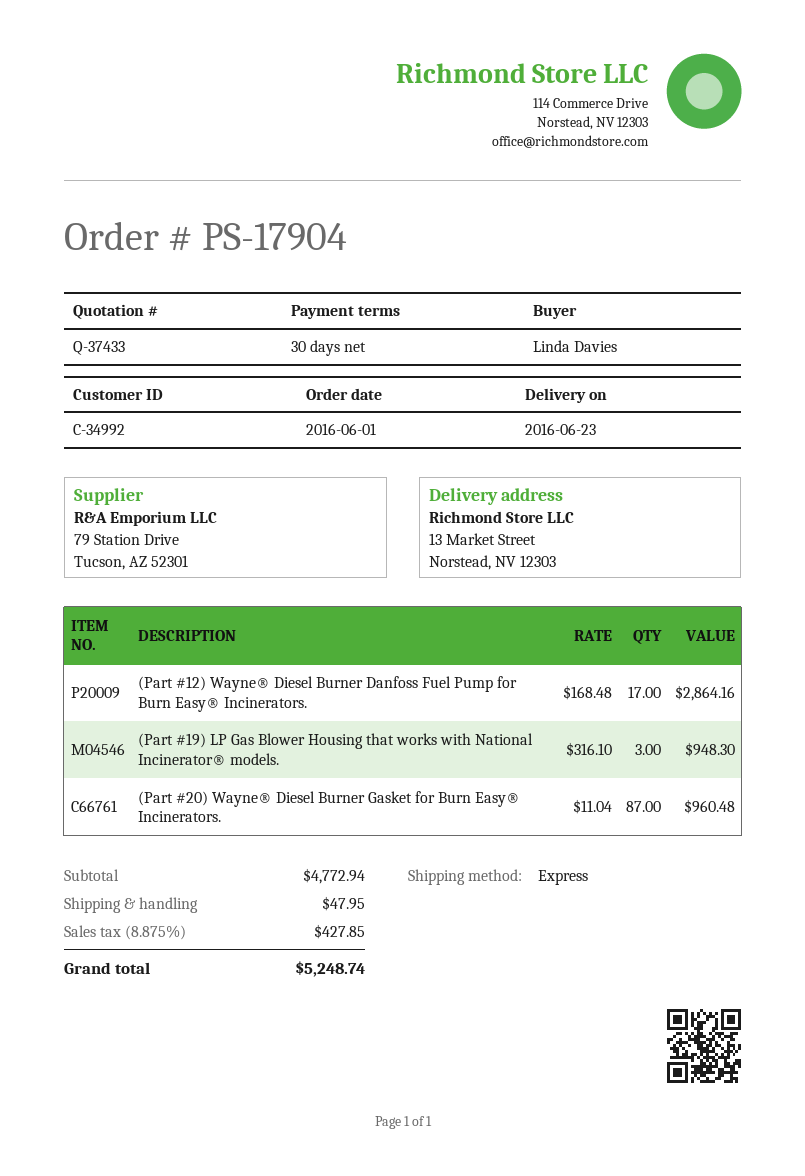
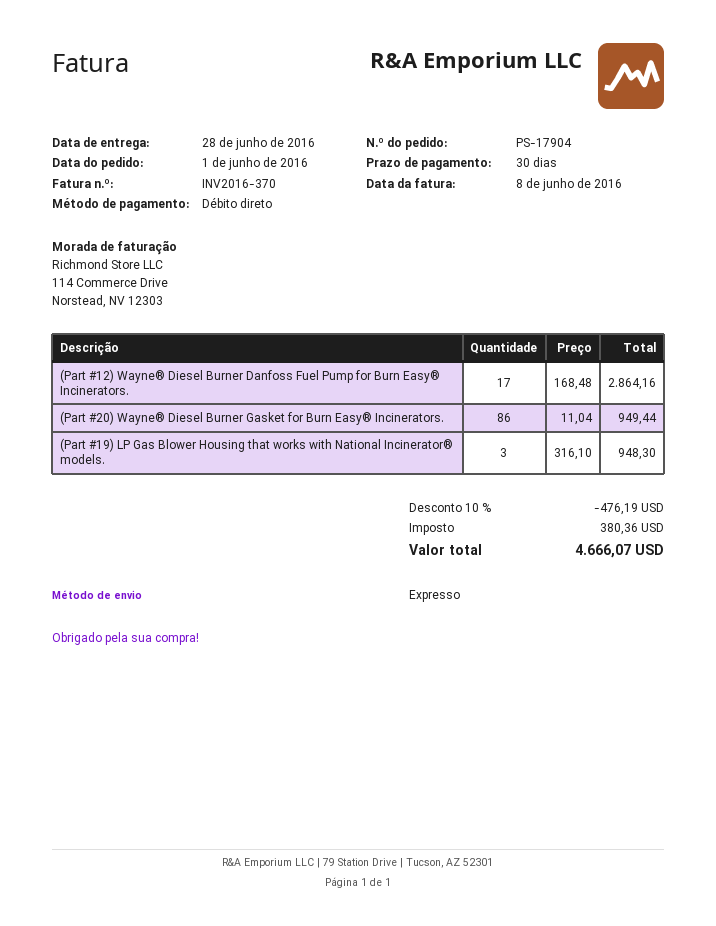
delivery date: 2016-06-23 -> 2016-06-28
(Part #20) Wayne® Diesel Burner Gasket for Burn Easy® Incinerators.: 87 x 11.04 = 960.48 -> 86 x 11.04 = 949.44
discount: none -> 10% = 476.19
shipping: 47.95 -> none
tax: 427.85 -> 380.36
total: 5248.74 -> 4666.07

